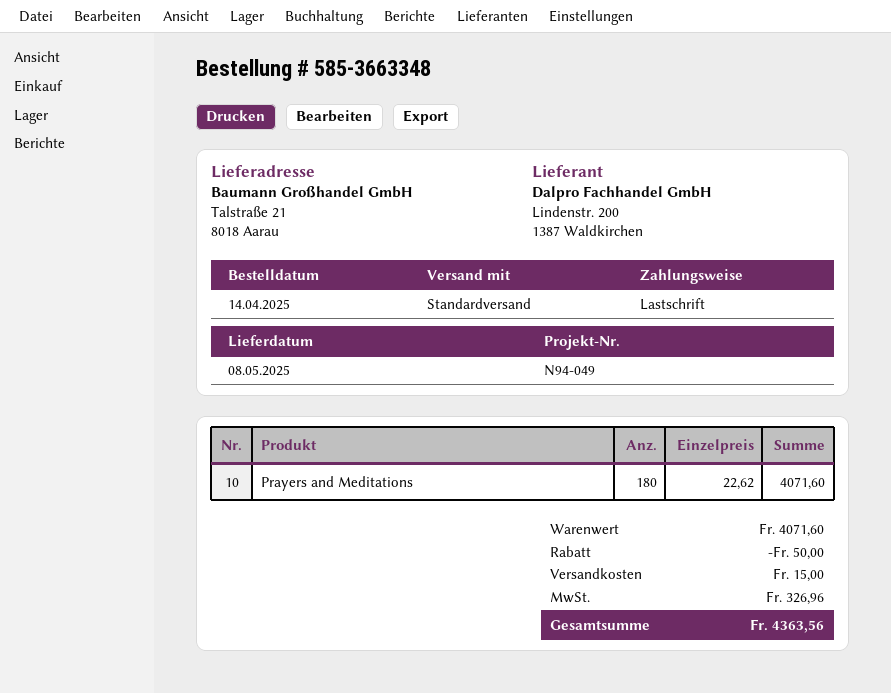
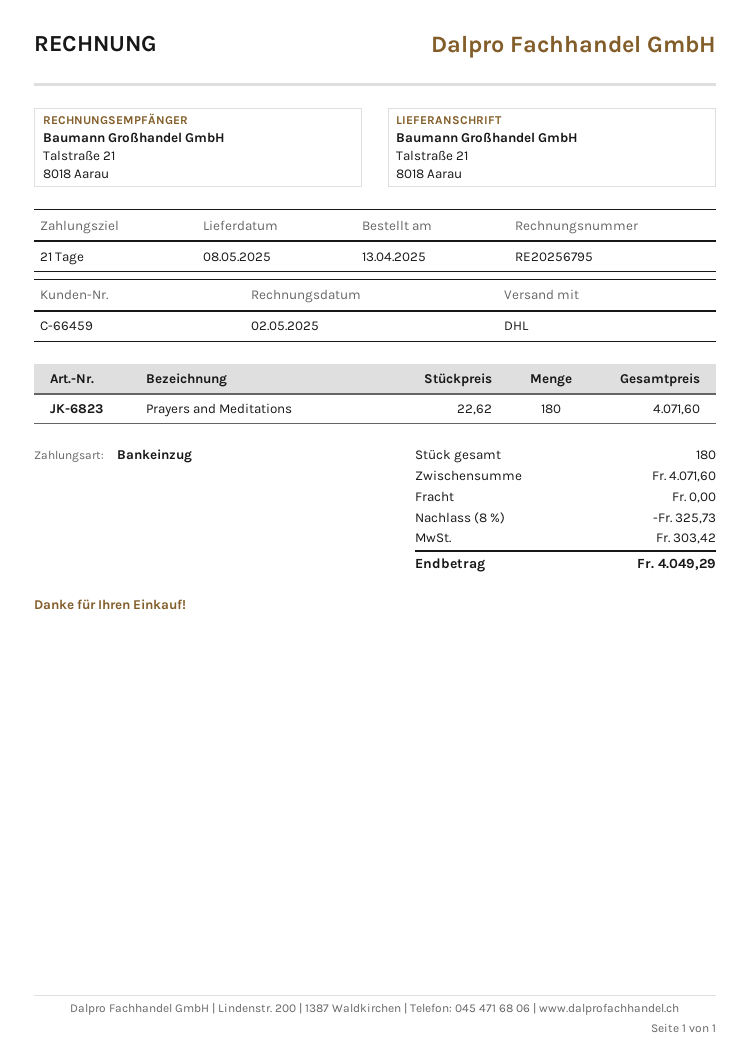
order date: 2025-04-14 -> 2025-04-13
shipping method: standard -> DHL
discount: 50.00 -> 325.73
shipping: 15.00 -> 0.00
tax: 326.96 -> 303.42
total: 4363.56 -> 4049.29

